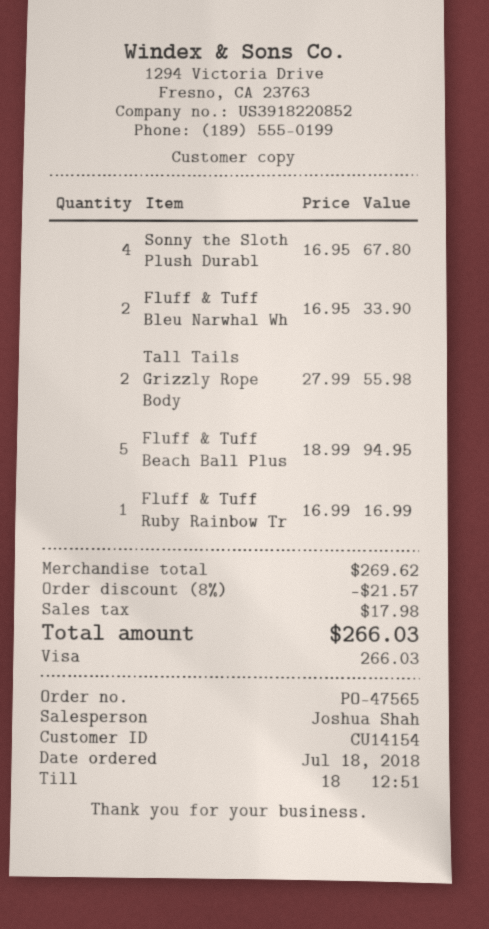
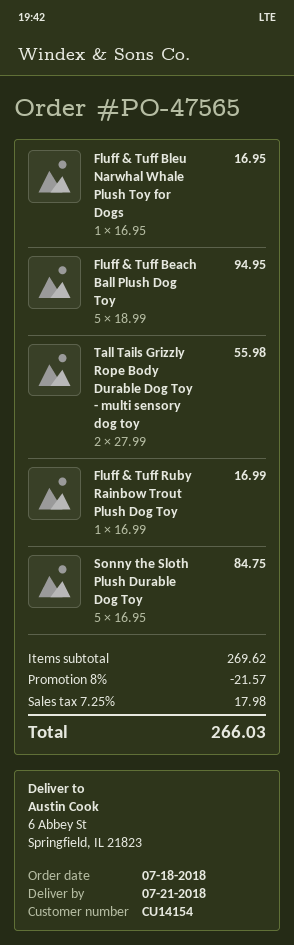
Sonny the Sloth Plush Durabl: 4 x 16.95 = 67.80 -> 5 x 16.95 = 84.75
Fluff & Tuff Bleu Narwhal Wh: 2 x 16.95 = 33.90 -> 1 x 16.95 = 16.95

